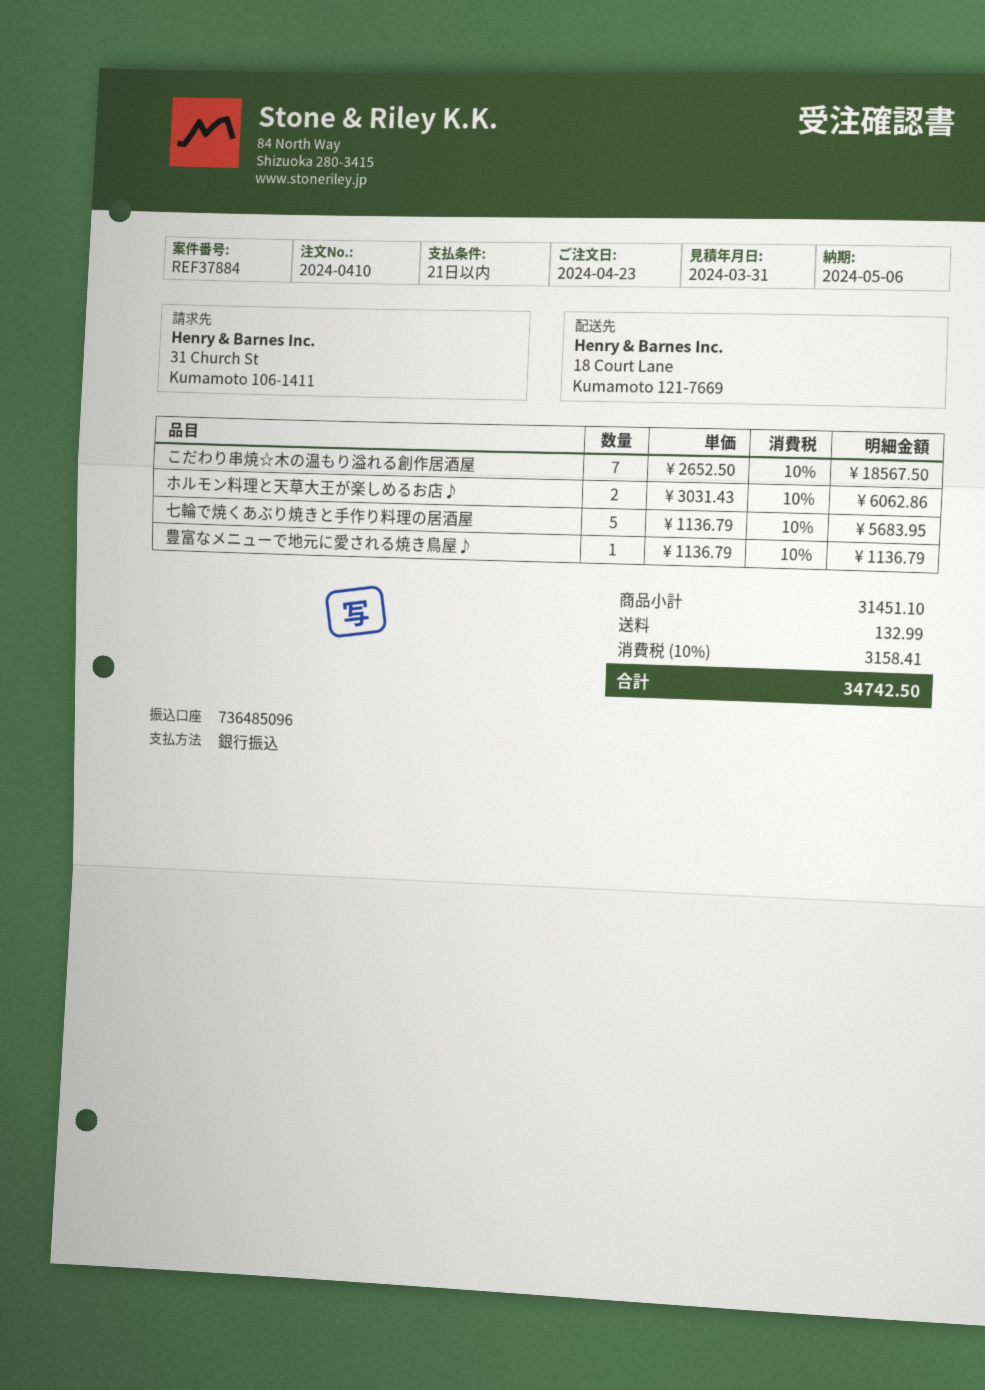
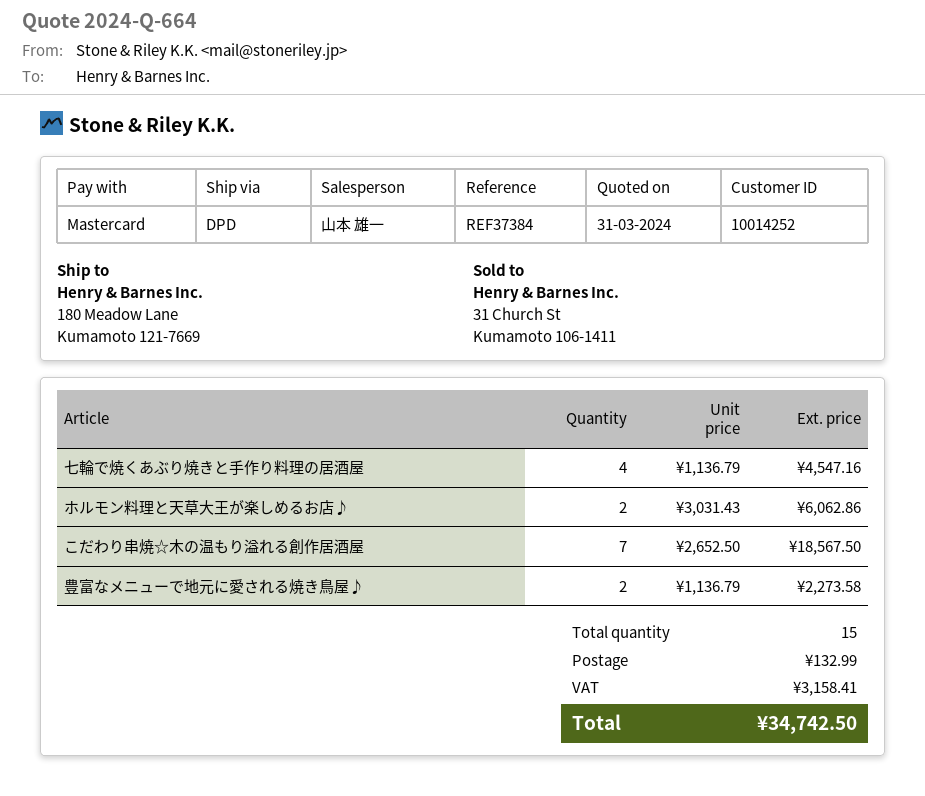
reference: REF37884 -> REF37384
payment method: bank transfer -> Mastercard
ship to: 18 Court Lane, Kumamoto 121-7669 -> 180 Meadow Lane, Kumamoto 121-7669
七輪で焼くあぶり焼きと手作り料理の居酒屋: 5 x 1136.79 = 5683.95 -> 4 x 1136.79 = 4547.16
豊富なメニューで地元に愛される焼き鳥屋♪: 1 x 1136.79 = 1136.79 -> 2 x 1136.79 = 2273.58

